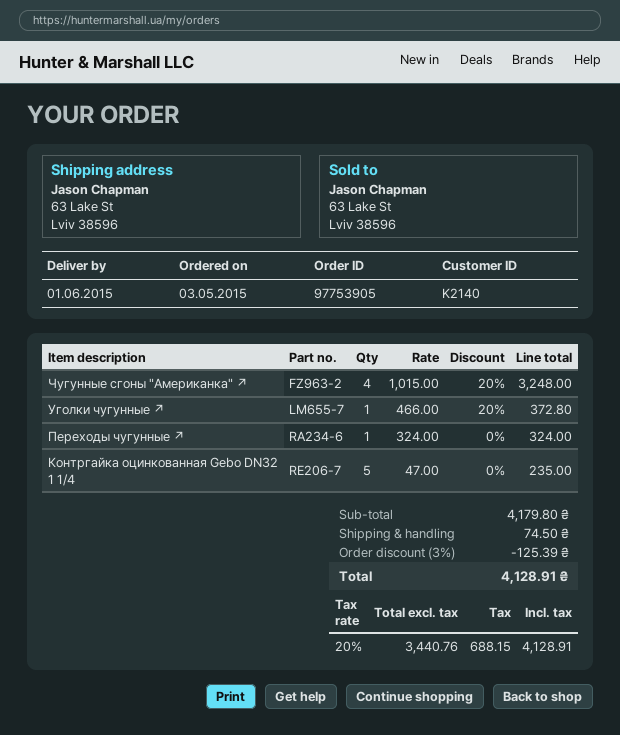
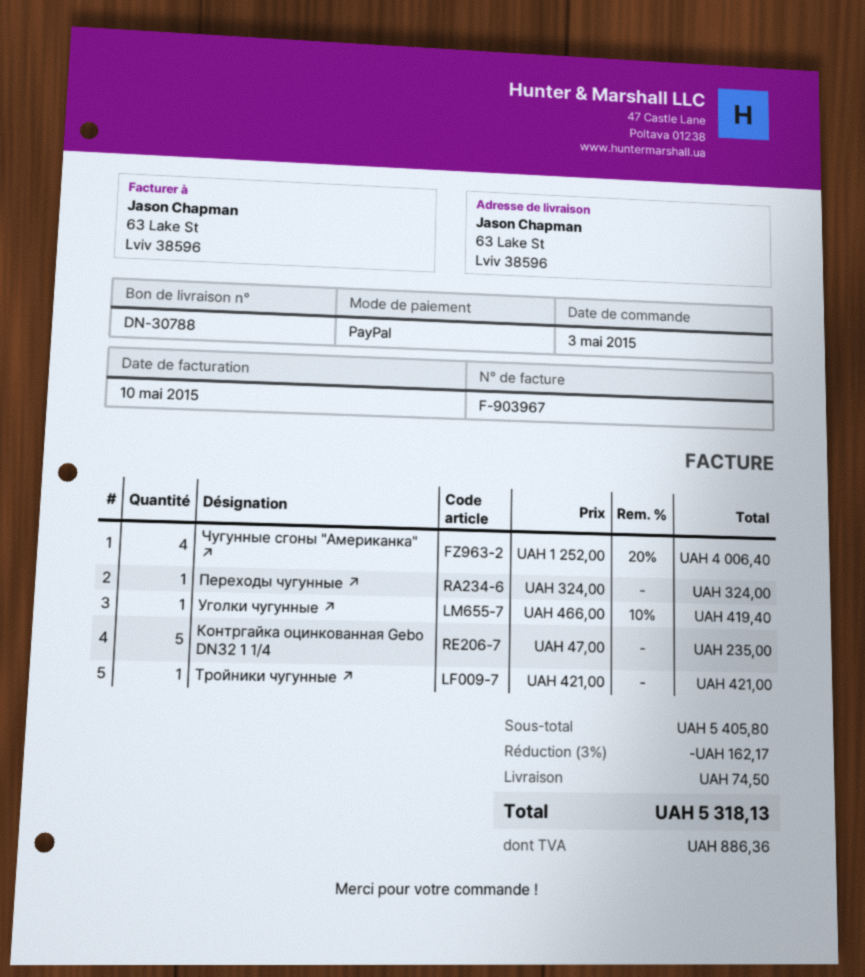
Чугунные сгоны "Американка" ↗: 4 x 1015.00 - 20% = 3248.00 -> 4 x 1252.00 - 20% = 4006.40
Уголки чугунные ↗: 1 x 466.00 - 20% = 372.80 -> 1 x 466.00 - 10% = 419.40
Тройники чугунные ↗: none -> 1 x 421.00 = 421.00
subtotal: 4179.80 -> 5405.80
discount: 3% = 125.39 -> 3% = 162.17
tax: 688.15 -> 886.36
total: 4128.91 -> 5318.13

